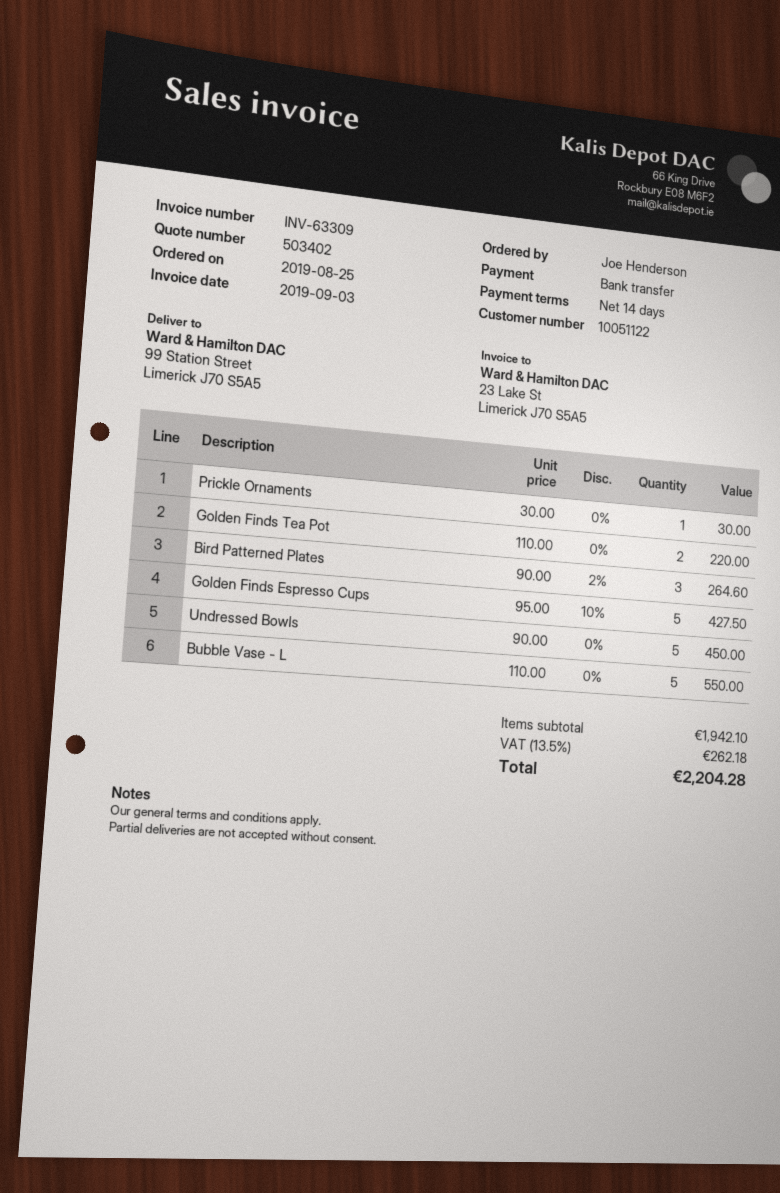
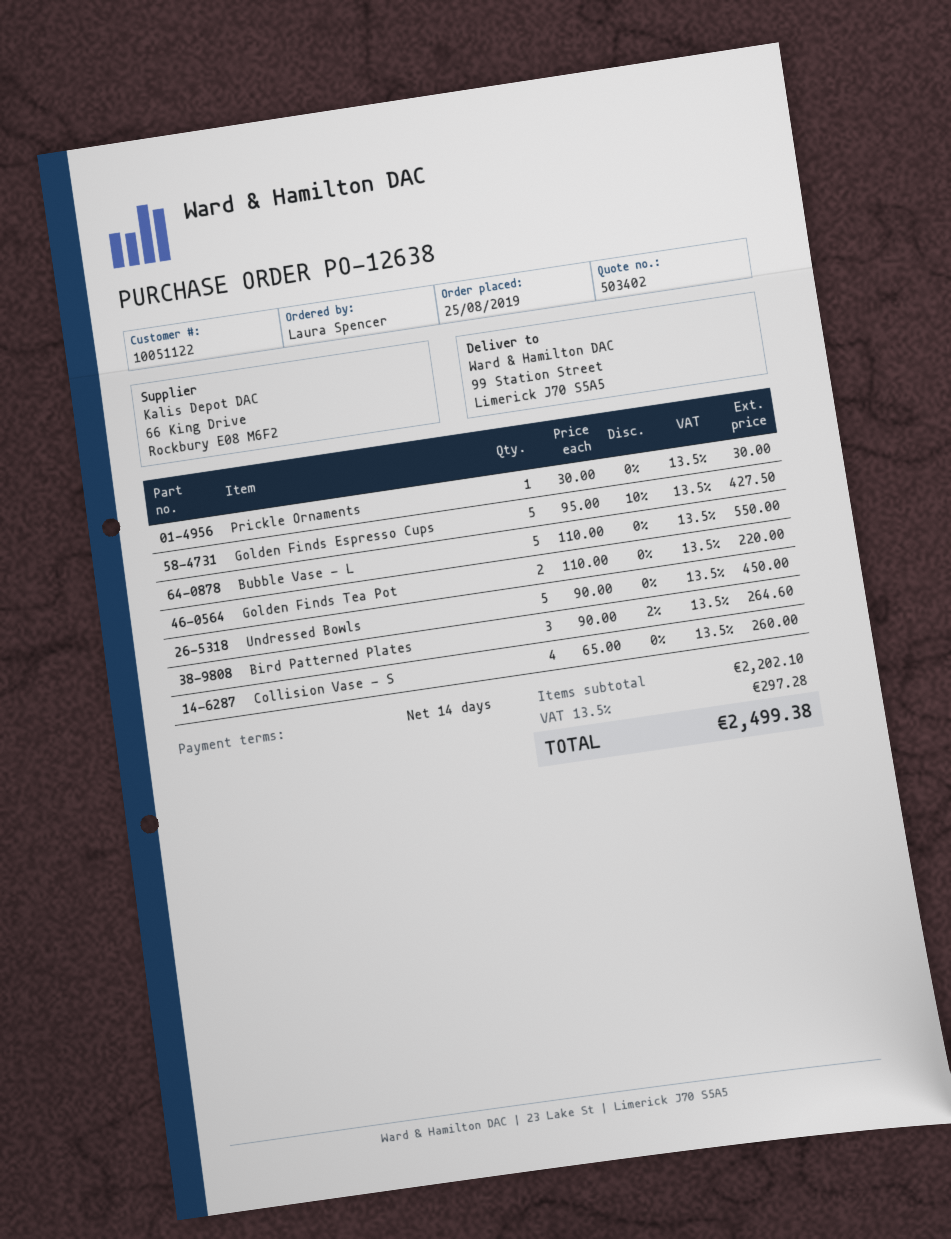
ordered by: Joe Henderson -> Laura Spencer
Collision Vase - S: none -> 4 x 65.00 = 260.00
subtotal: 1942.10 -> 2202.10
tax: 13.5% = 262.18 -> 13.5% = 297.28
total: 2204.28 -> 2499.38

